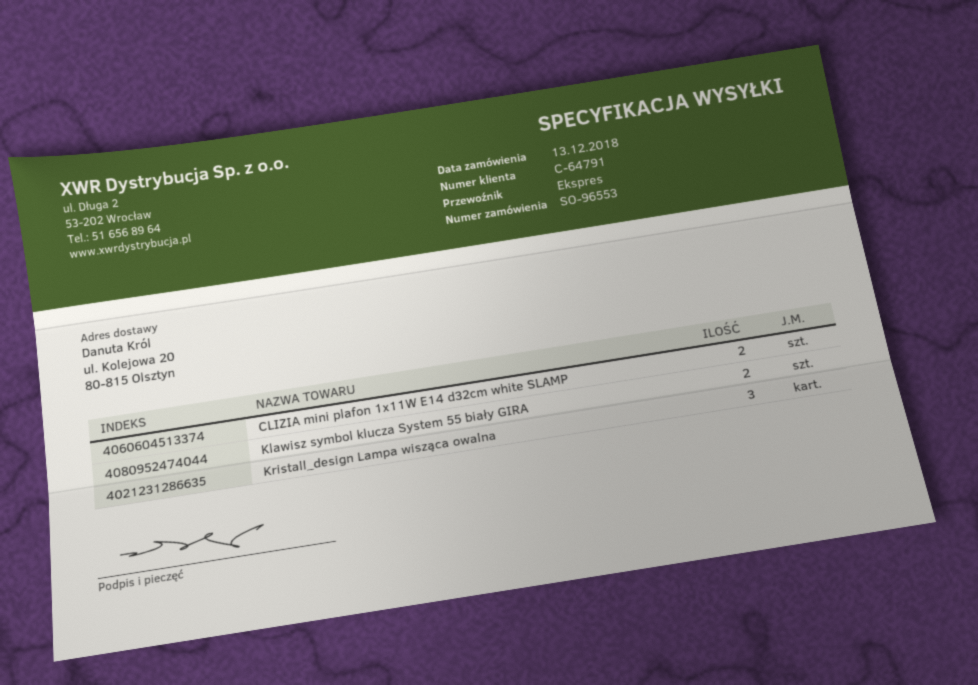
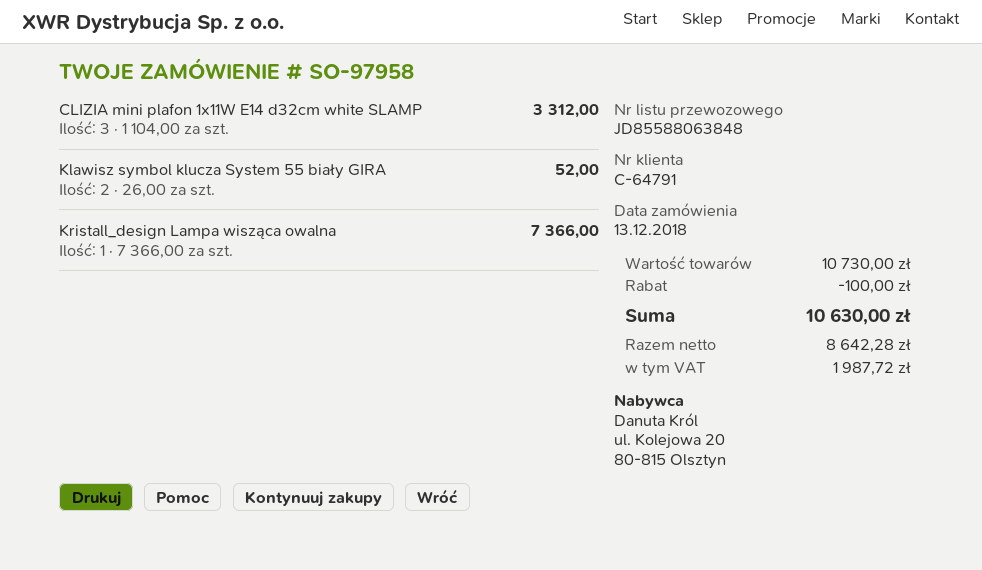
order number: SO-96553 -> SO-97958
CLIZIA mini plafon 1x11W E14 d32cm white SLAMP: 2 -> 3
Kristall_design Lampa wisząca owalna: 3 -> 1

